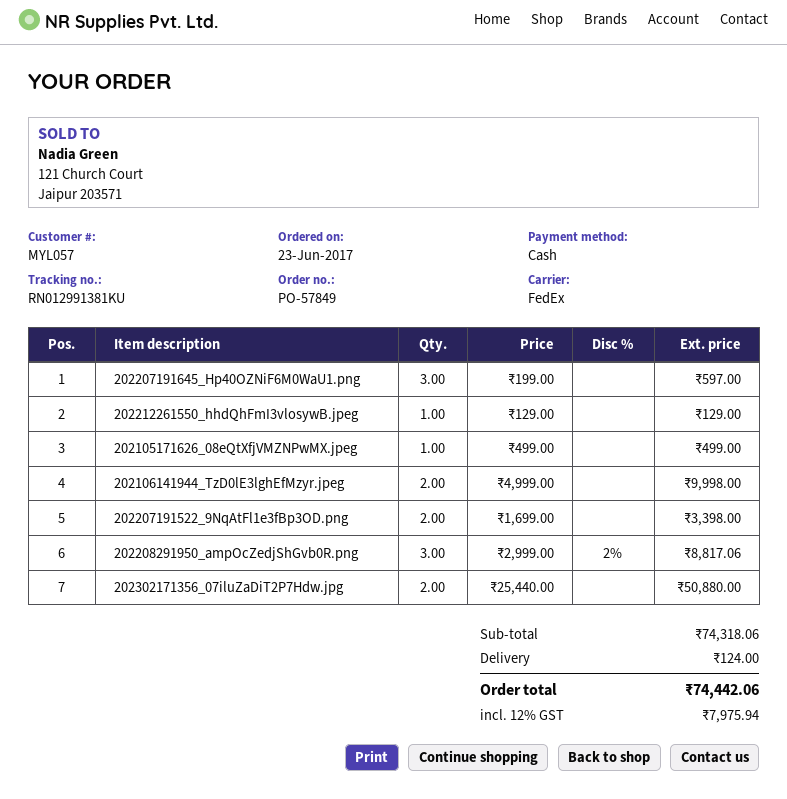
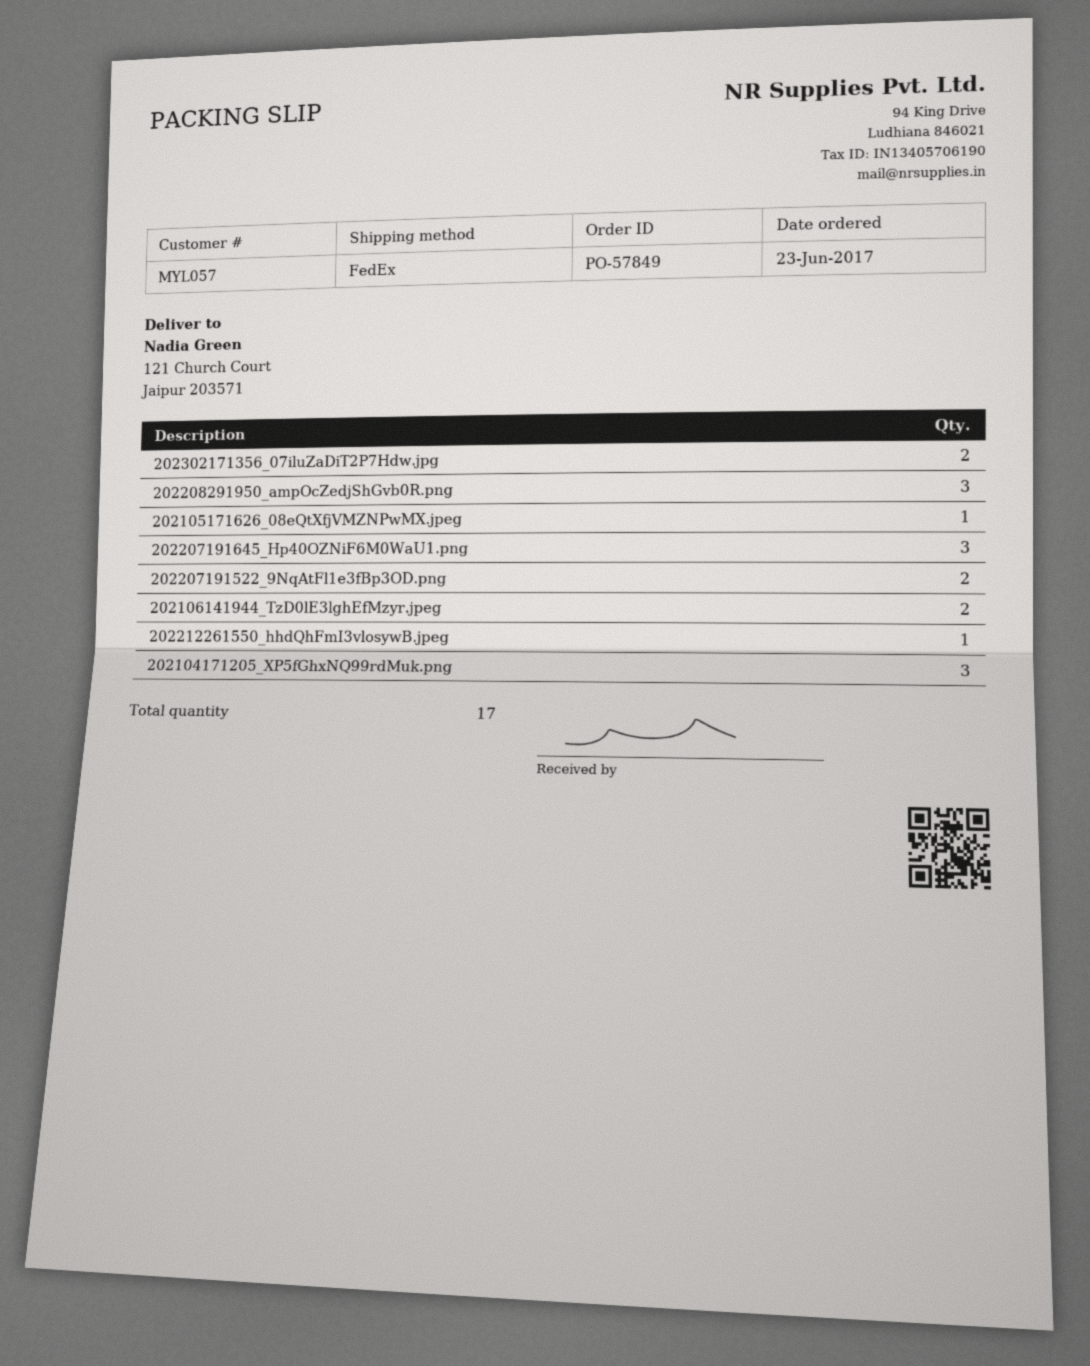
202104171205_XP5fGhxNQ99rdMuk.png: none -> 3

